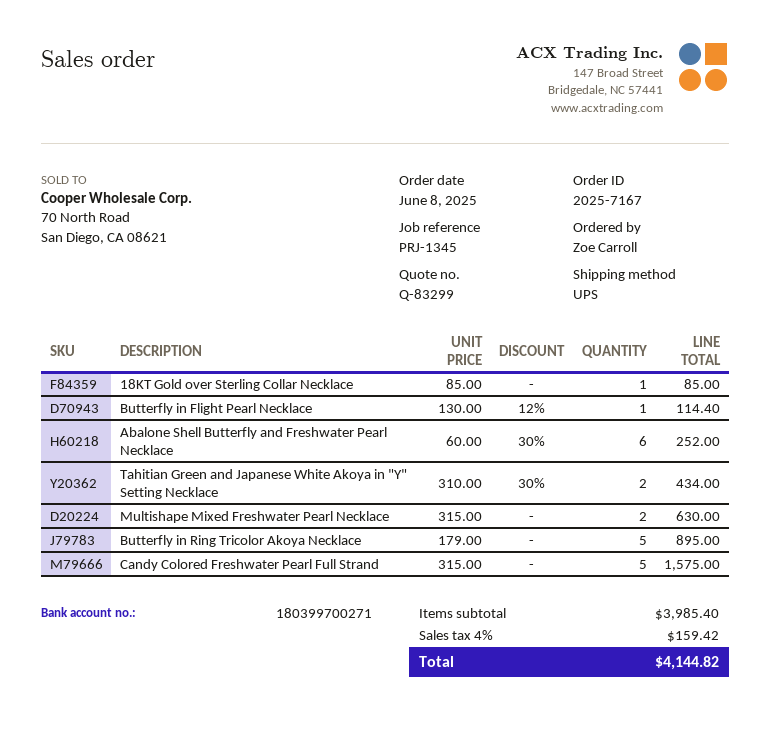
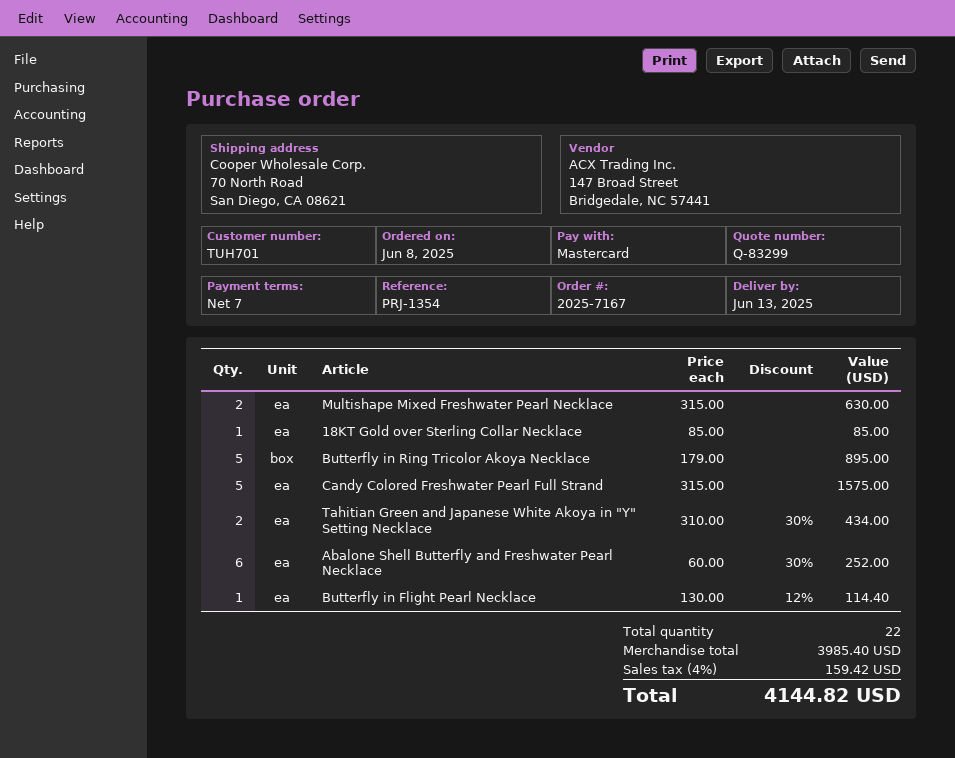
reference: PRJ-1345 -> PRJ-1354

